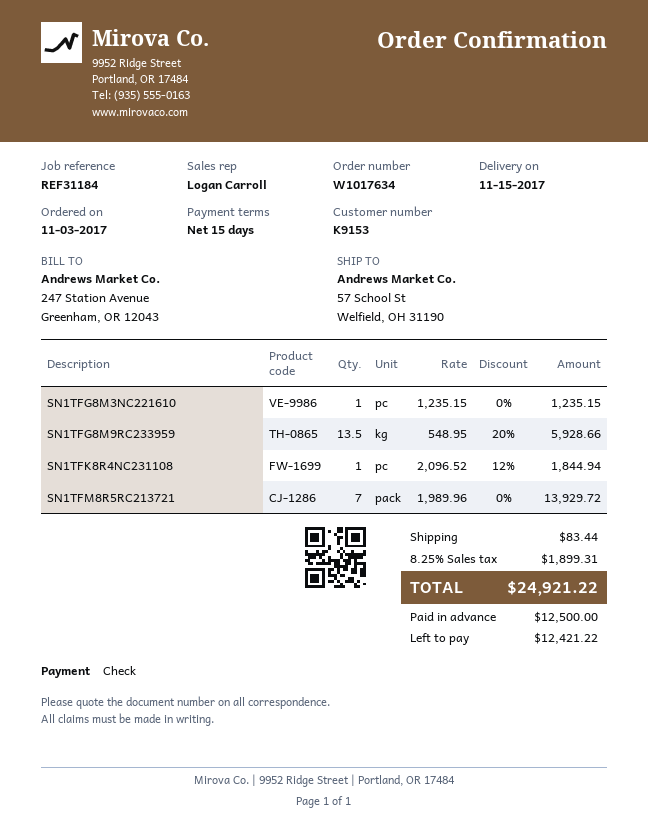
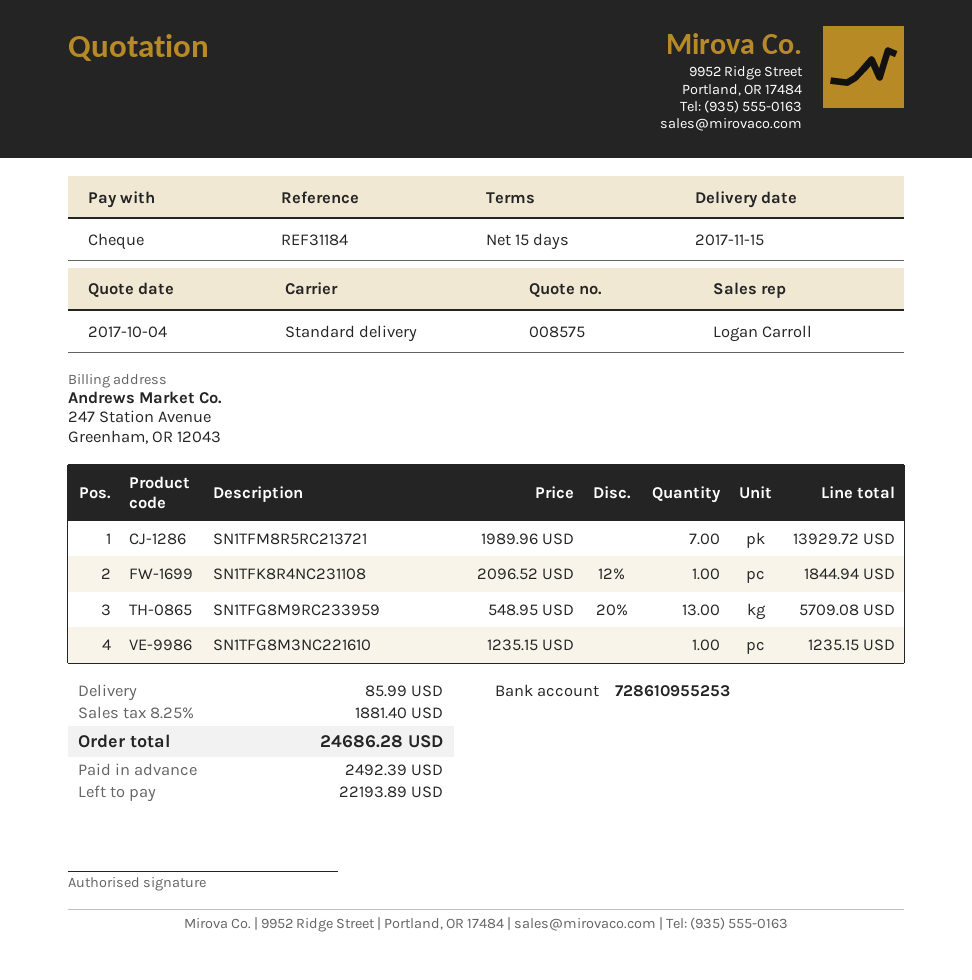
SN1TFG8M9RC233959: 13.5 x 548.95 - 20% = 5928.66 -> 13 x 548.95 - 20% = 5709.08
shipping: 83.44 -> 85.99
tax: 8.25% = 1899.31 -> 8.25% = 1881.40
total: 24921.22 -> 24686.28
deposit: 12500.00 -> 2492.39
balance: 12421.22 -> 22193.89

